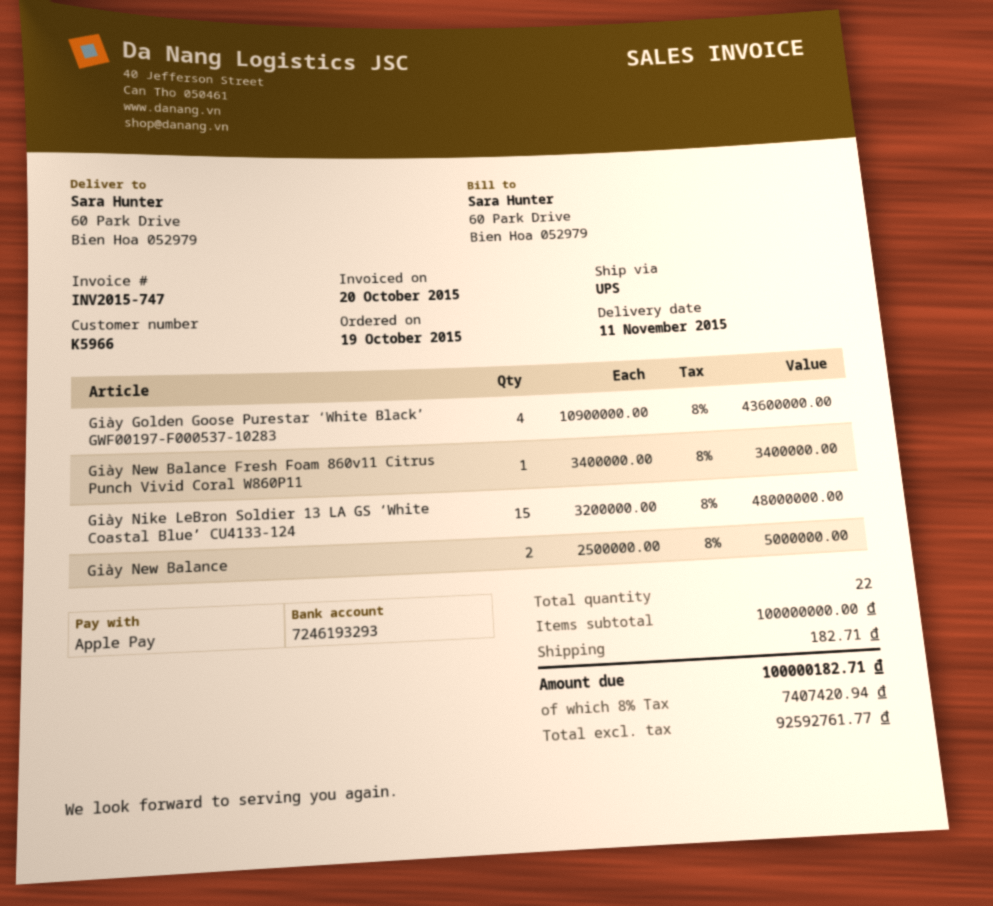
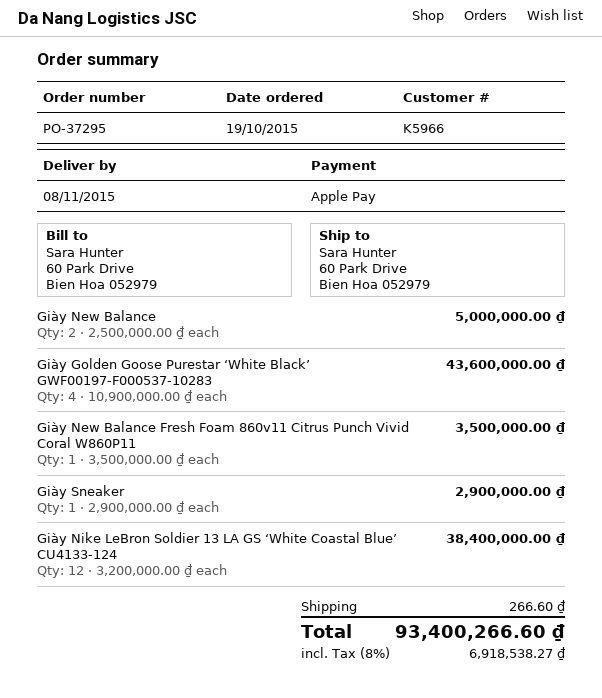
delivery date: 2015-11-11 -> 2015-11-08
Giày New Balance Fresh Foam 860v11 Citrus Punch Vivid Coral W860P11: 1 x 3400000.00 = 3400000.00 -> 1 x 3500000.00 = 3500000.00
Giày Nike LeBron Soldier 13 LA GS ‘White Coastal Blue’ CU4133-124: 15 x 3200000.00 = 48000000.00 -> 12 x 3200000.00 = 38400000.00
Giày Sneaker: none -> 1 x 2900000.00 = 2900000.00
shipping: 182.71 -> 266.60
tax: 8% = 7407420.94 -> 8% = 6918538.27
total: 100000182.71 -> 93400266.60

